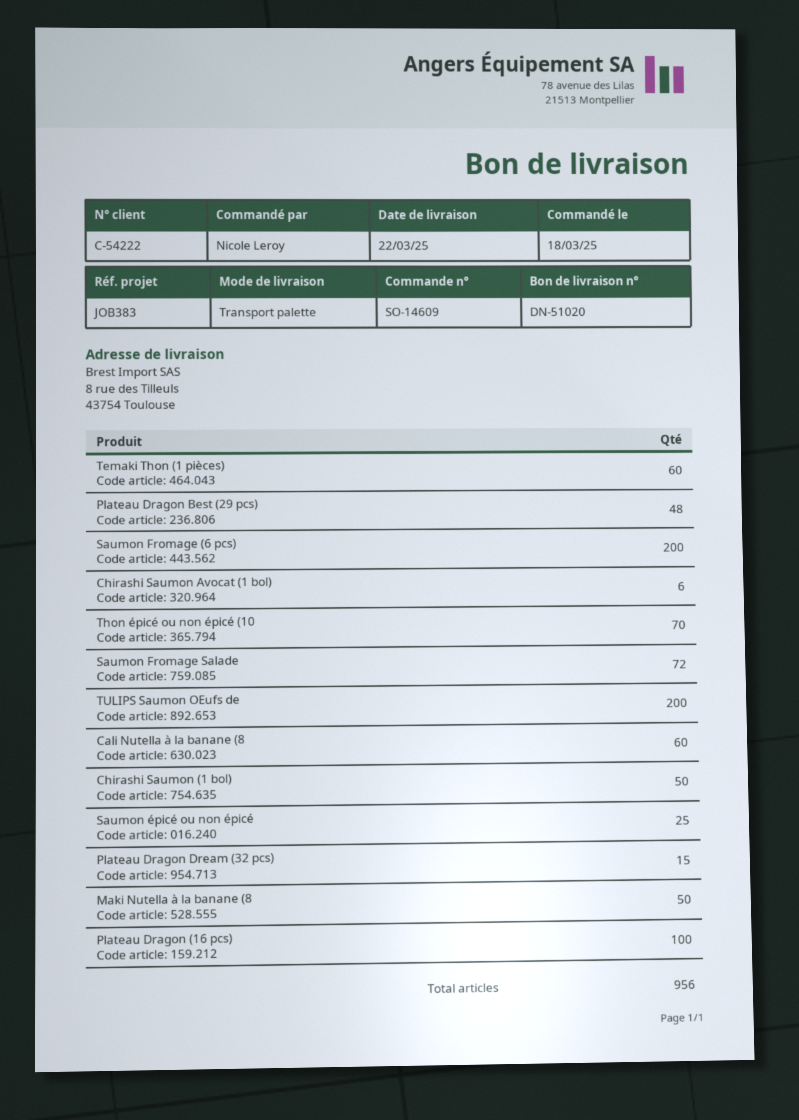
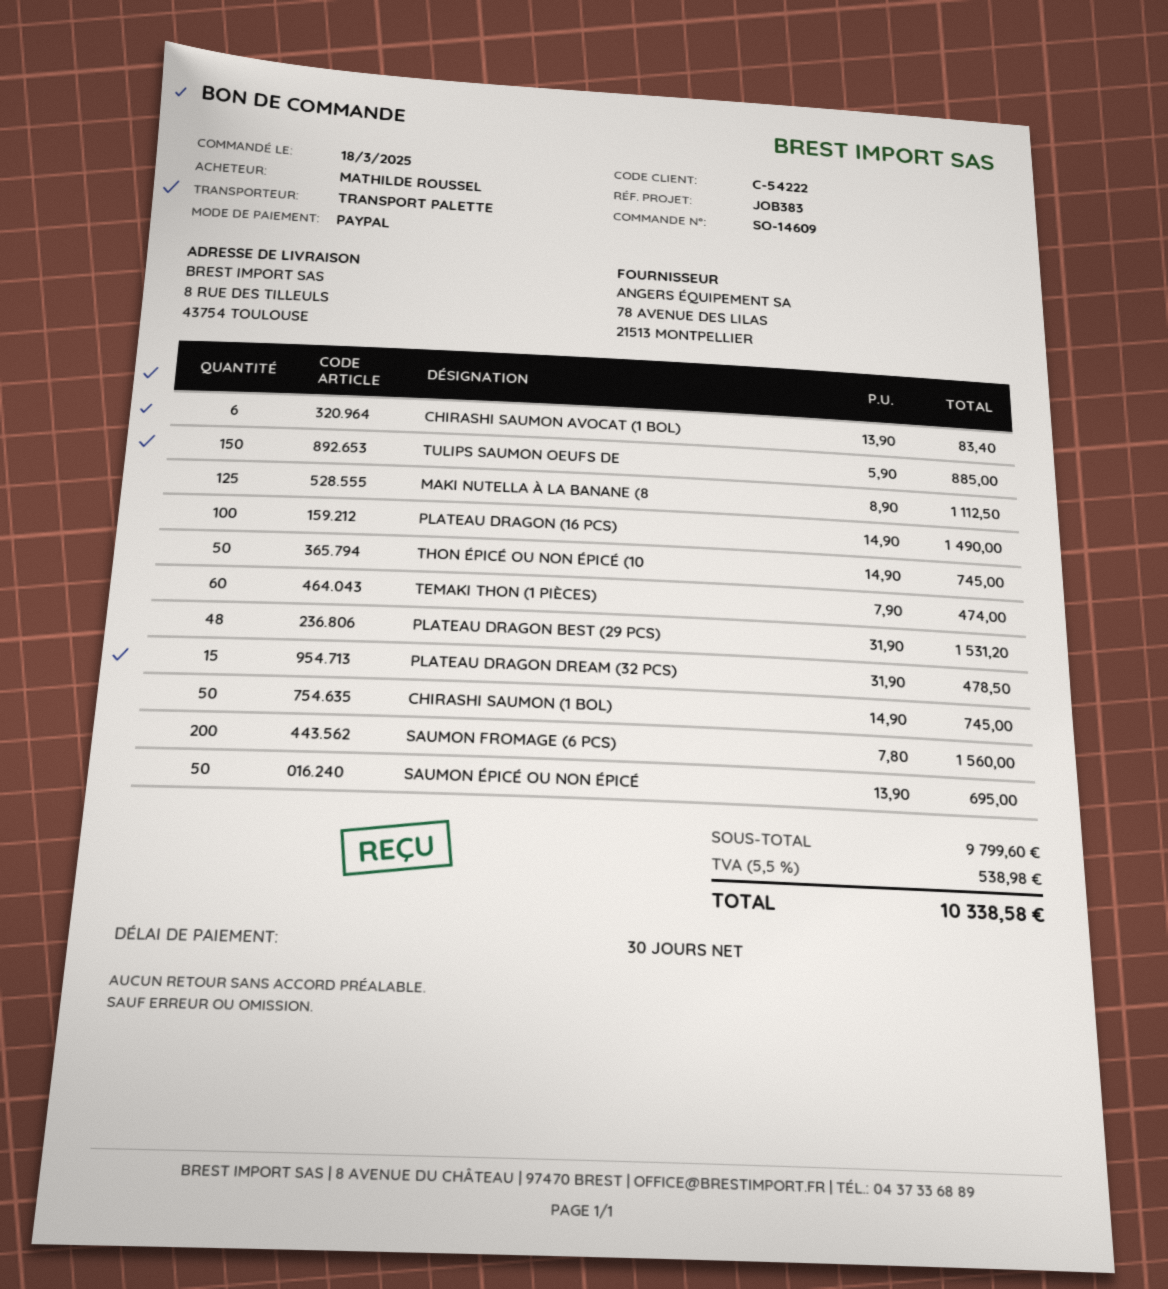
ordered by: Nicole Leroy -> MATHILDE ROUSSEL
Thon épicé ou non épicé (10: 70 -> 50
Saumon Fromage Salade: 72 -> none
TULIPS Saumon OEufs de: 200 -> 150
Cali Nutella à la banane (8: 60 -> none
Saumon épicé ou non épicé: 25 -> 50
Maki Nutella à la banane (8: 50 -> 125

